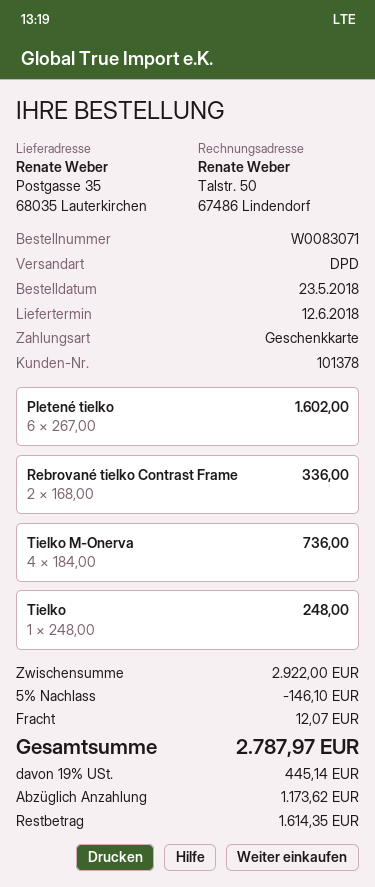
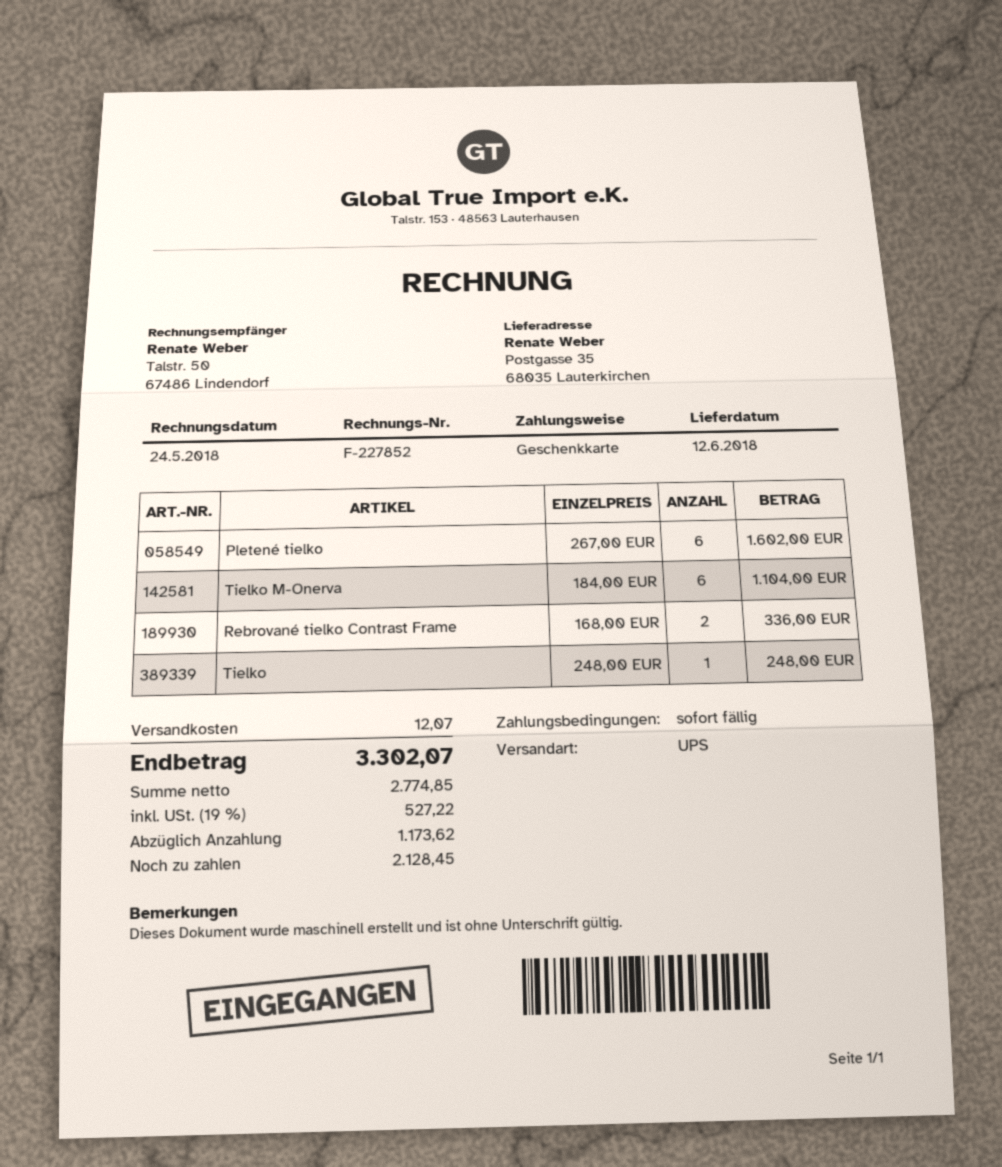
shipping method: DPD -> UPS
Tielko M-Onerva: 4 x 184.00 = 736.00 -> 6 x 184.00 = 1104.00
discount: 5% = 146.10 -> none
tax: 19% = 445.14 -> 19% = 527.22
total: 2787.97 -> 3302.07
balance: 1614.35 -> 2128.45

